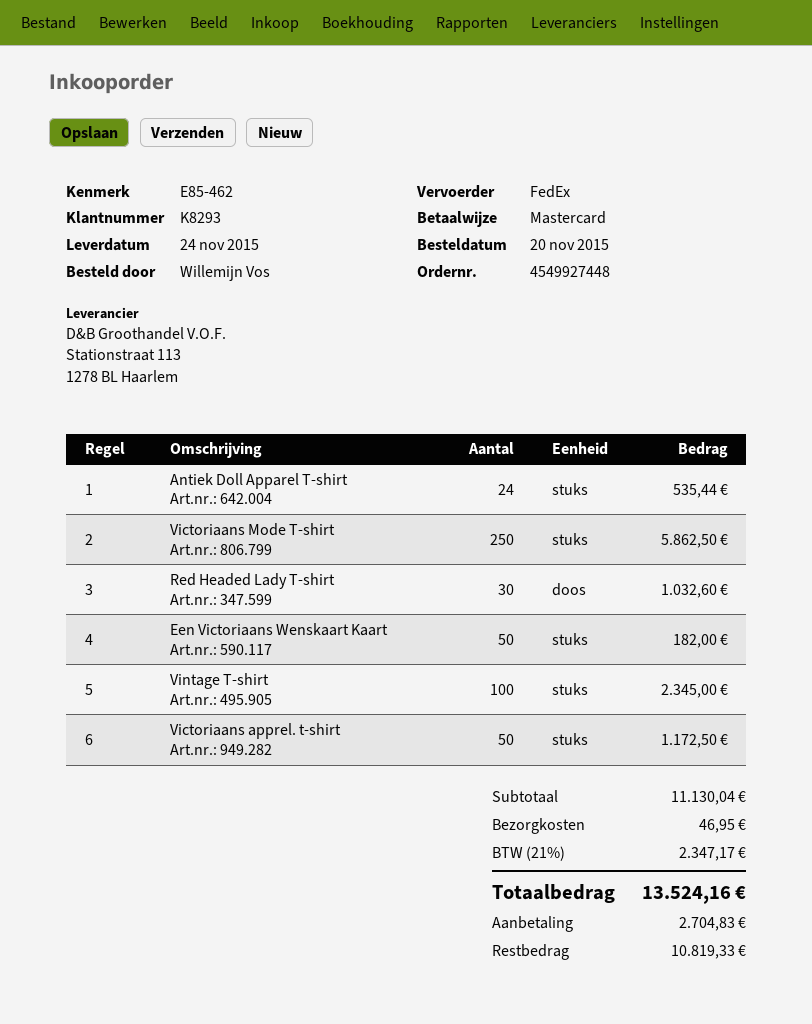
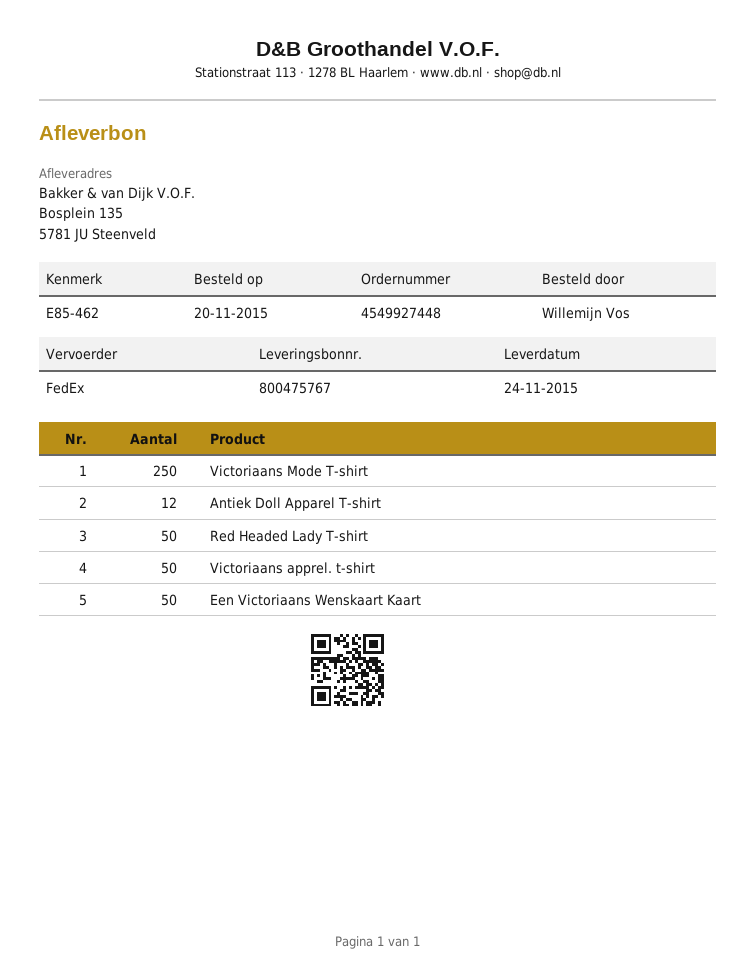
Antiek Doll Apparel T-shirt: 24 -> 12
Red Headed Lady T-shirt: 30 -> 50
Vintage T-shirt: 100 -> none

